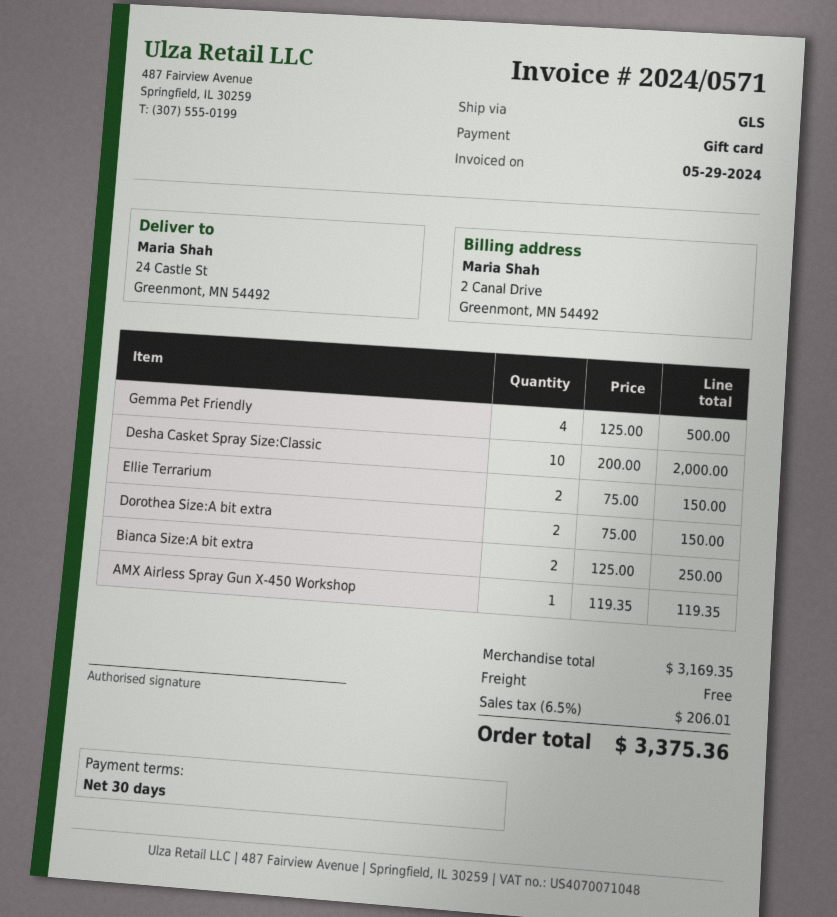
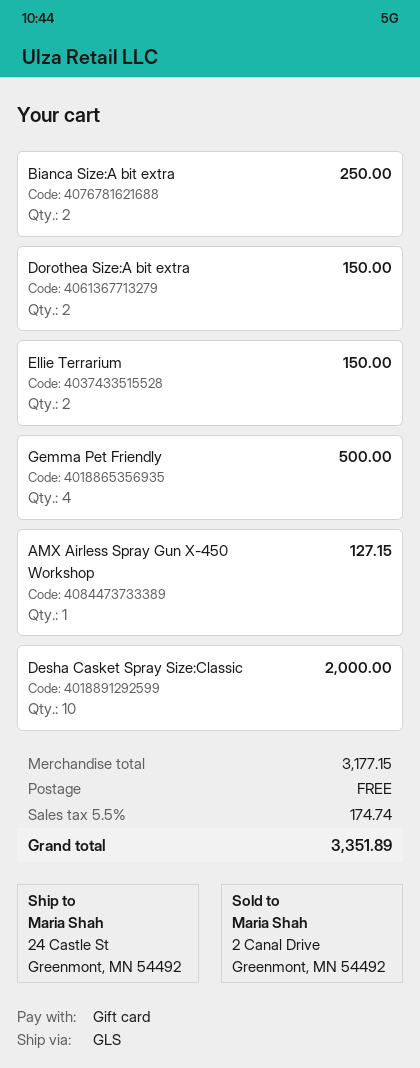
AMX Airless Spray Gun X-450 Workshop: 1 for 119.35 -> 1 for 127.15
subtotal: 3169.35 -> 3177.15
tax: 6.5% = 206.01 -> 5.5% = 174.74
total: 3375.36 -> 3351.89

